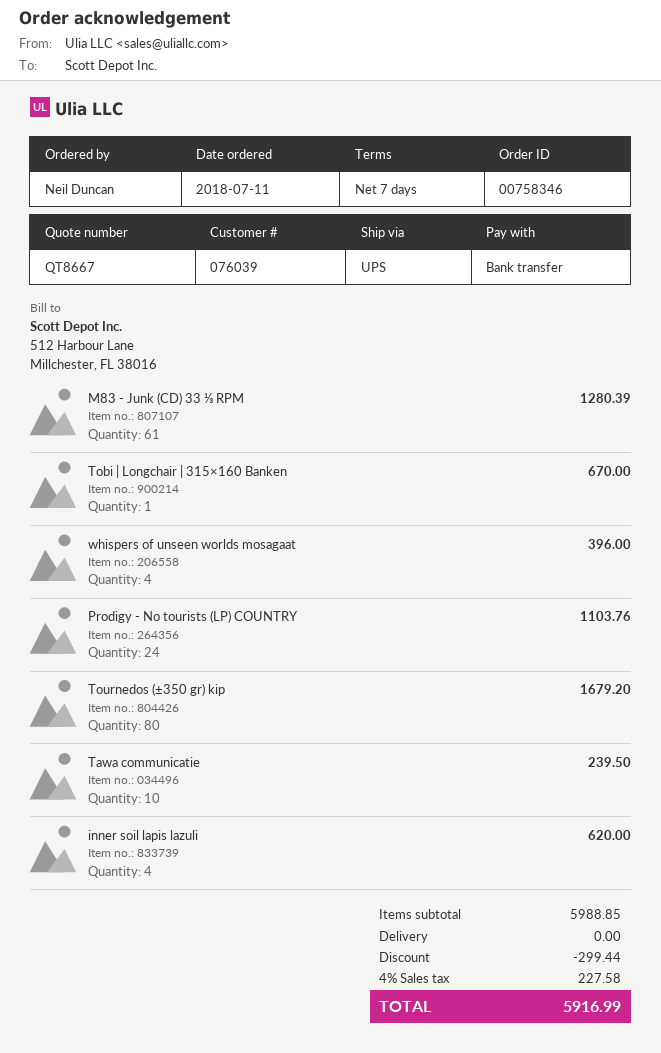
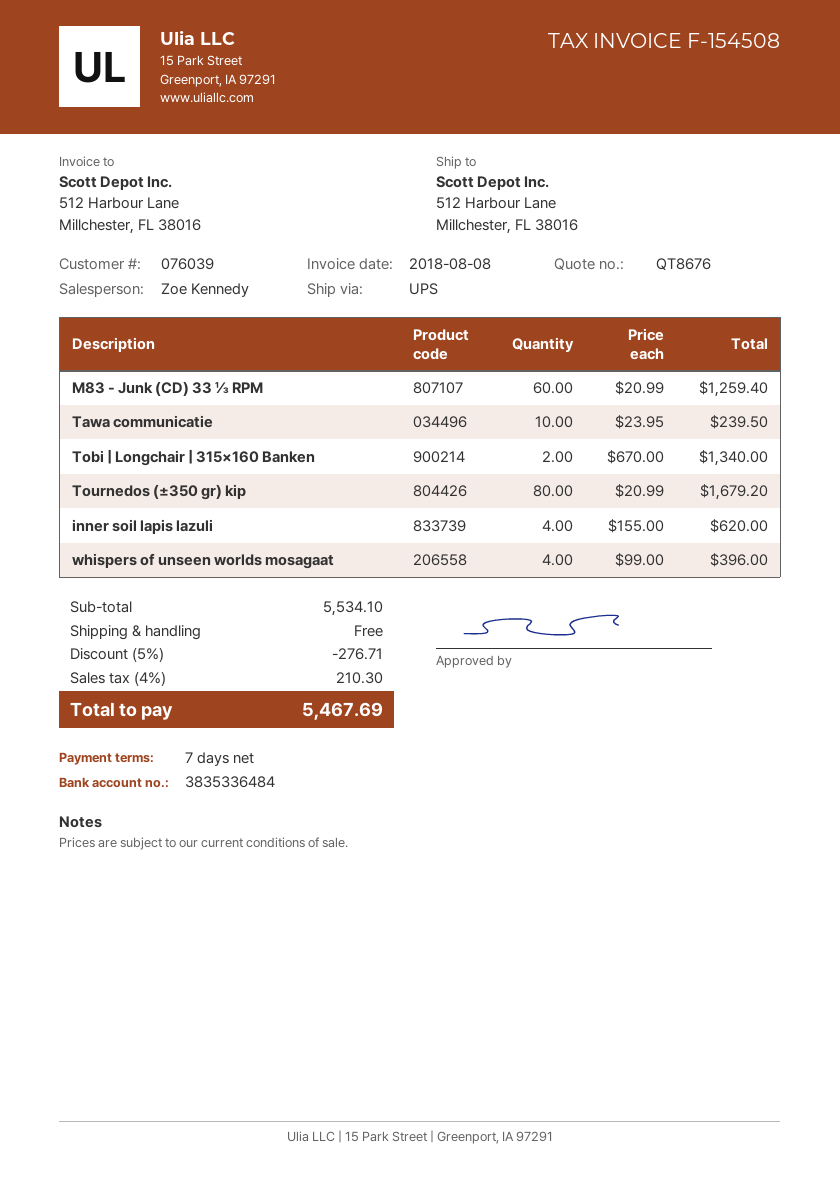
quote number: QT8667 -> QT8676
M83 - Junk (CD) 33 ⅓ RPM: 61 for 1280.39 -> 60 for 1259.40
Tobi | Longchair | 315×160 Banken: 1 for 670.00 -> 2 for 1340.00
Prodigy - No tourists (LP) COUNTRY: 24 for 1103.76 -> none
subtotal: 5988.85 -> 5534.10
discount: 299.44 -> 276.71
tax: 4% = 227.58 -> 4% = 210.30
total: 5916.99 -> 5467.69

